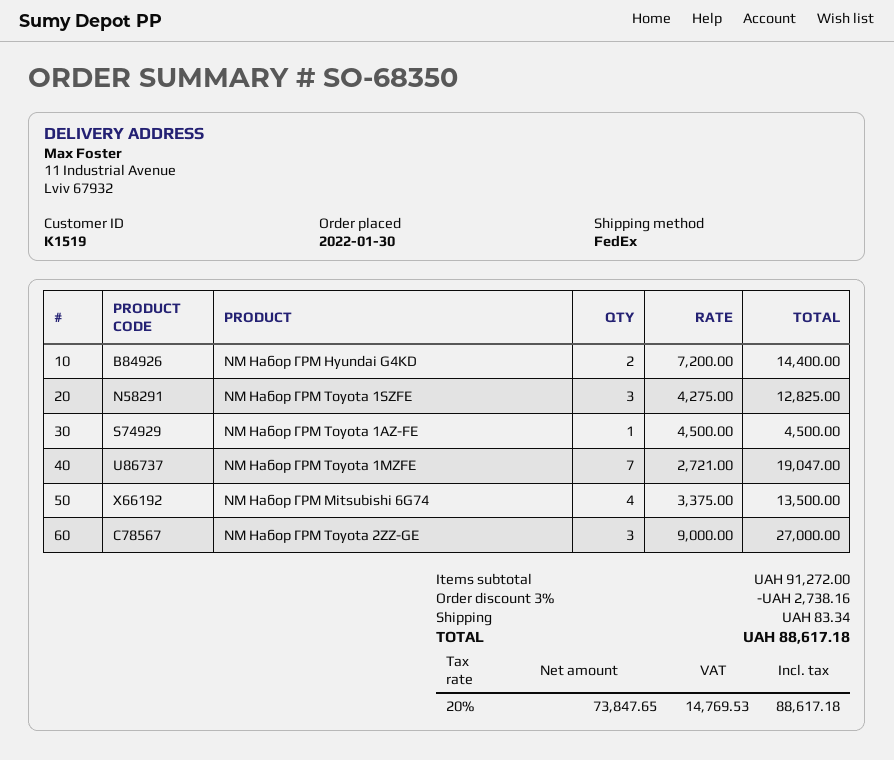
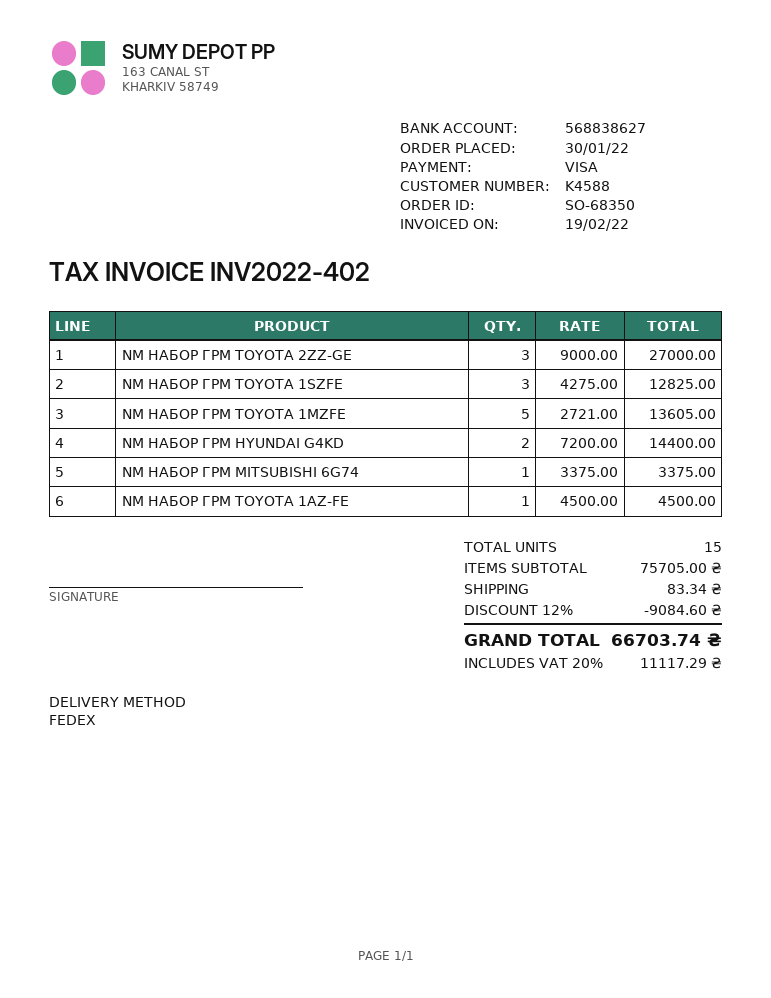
customer number: K1519 -> K4588
NM Набор ГРМ Toyota 1MZFE: 7 x 2721.00 = 19047.00 -> 5 x 2721.00 = 13605.00
NM Набор ГРМ Mitsubishi 6G74: 4 x 3375.00 = 13500.00 -> 1 x 3375.00 = 3375.00
subtotal: 91272.00 -> 75705.00
discount: 3% = 2738.16 -> 12% = 9084.60
tax: 20% = 14769.53 -> 20% = 11117.29
total: 88617.18 -> 66703.74

